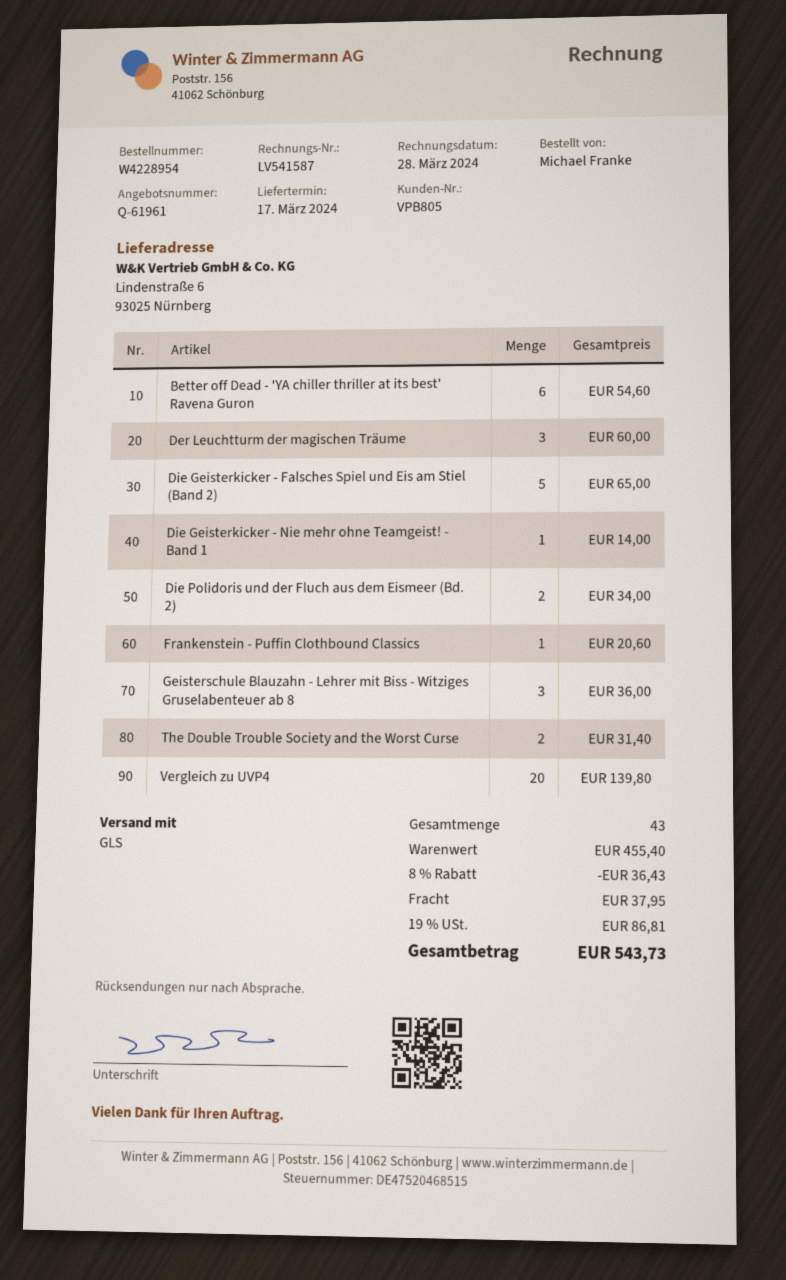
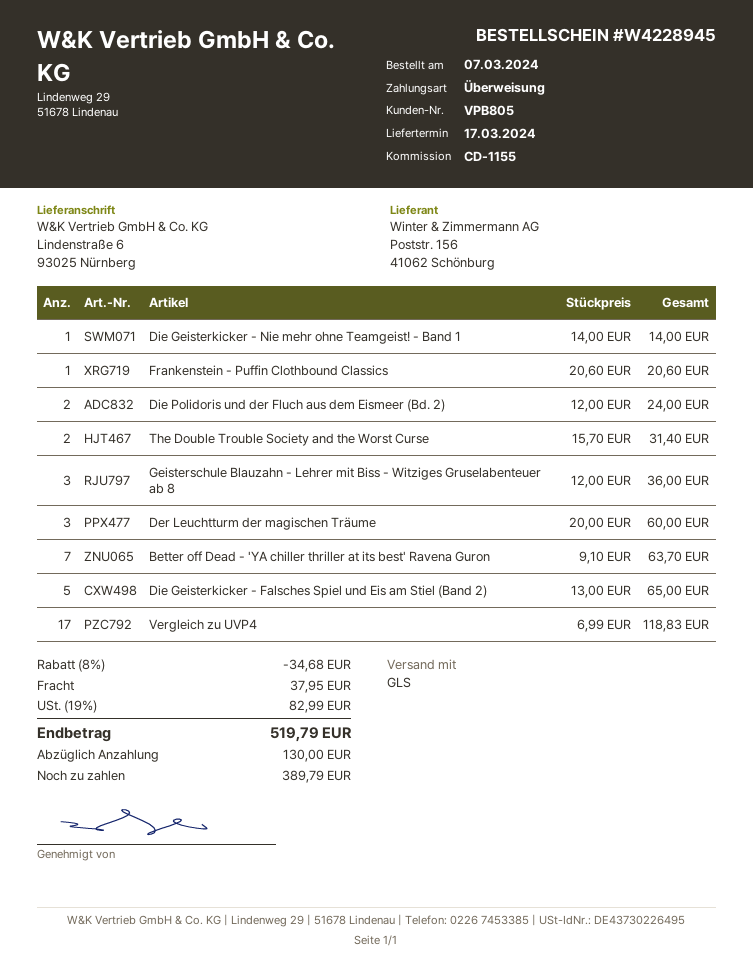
order number: W4228954 -> W4228945
Better off Dead - 'YA chiller thriller at its best' Ravena Guron: 6 for 54.60 -> 7 for 63.70
Die Polidoris und der Fluch aus dem Eismeer (Bd. 2): 2 for 34.00 -> 2 for 24.00
Vergleich zu UVP4: 20 for 139.80 -> 17 for 118.83
discount: 8% = 36.43 -> 8% = 34.68
tax: 19% = 86.81 -> 19% = 82.99
total: 543.73 -> 519.79

